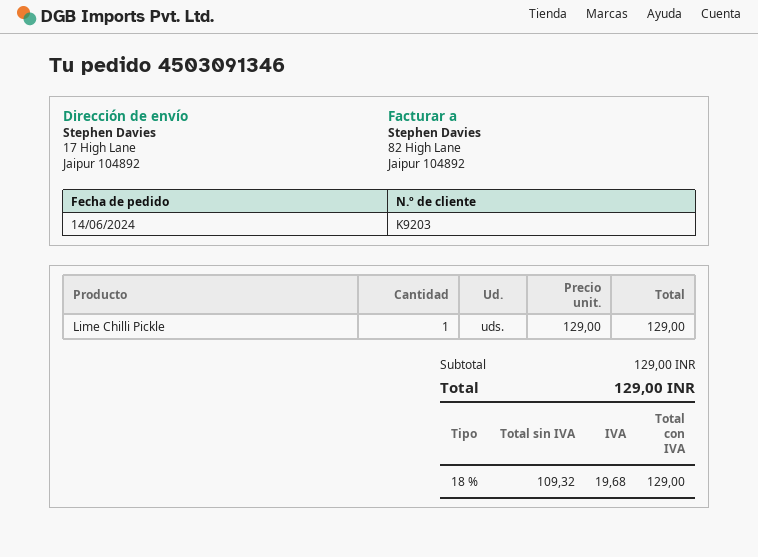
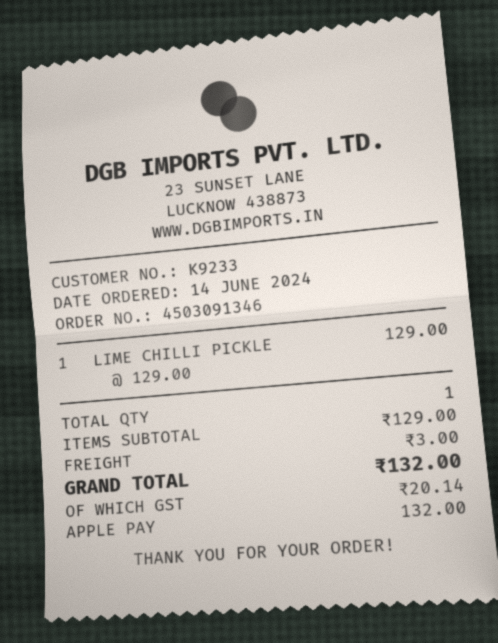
customer number: K9203 -> K9233
shipping: none -> 3.00
tax: 19.68 -> 20.14
total: 129.00 -> 132.00

